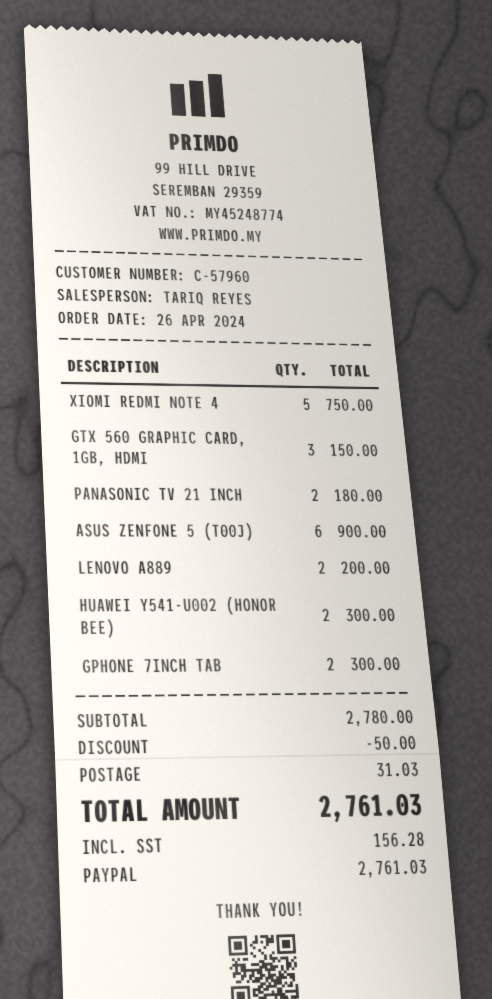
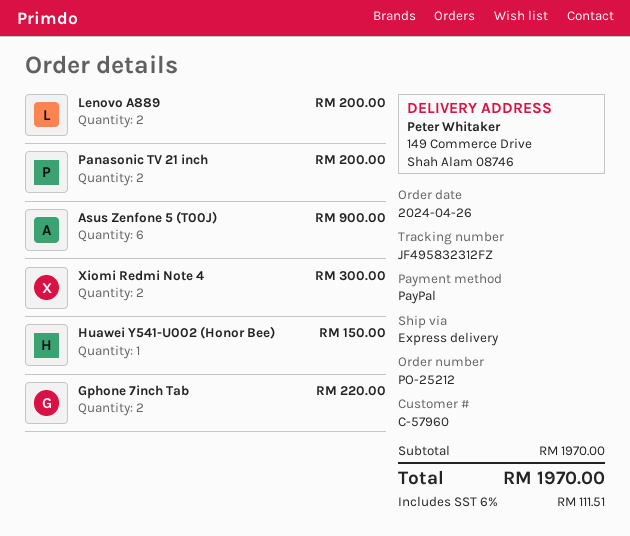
XIOMI REDMI NOTE 4: 5 for 750.00 -> 2 for 300.00
GTX 560 GRAPHIC CARD, 1GB, HDMI: 3 for 150.00 -> none
PANASONIC TV 21 INCH: 2 for 180.00 -> 2 for 200.00
HUAWEI Y541-U002 (HONOR BEE): 2 for 300.00 -> 1 for 150.00
GPHONE 7INCH TAB: 2 for 300.00 -> 2 for 220.00
subtotal: 2780.00 -> 1970.00
discount: 50.00 -> none
shipping: 31.03 -> none
tax: 156.28 -> 111.51
total: 2761.03 -> 1970.00

